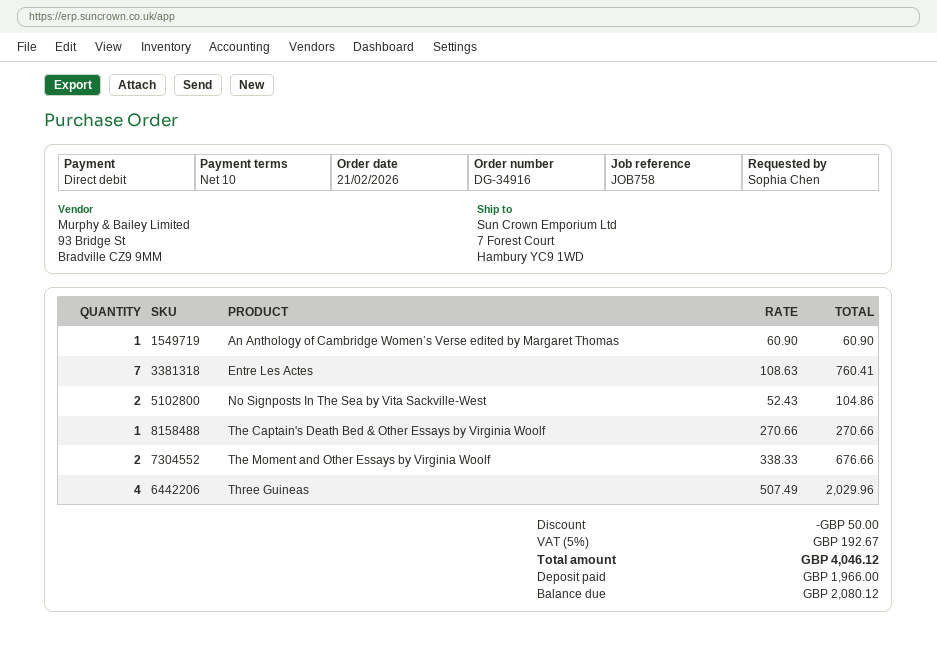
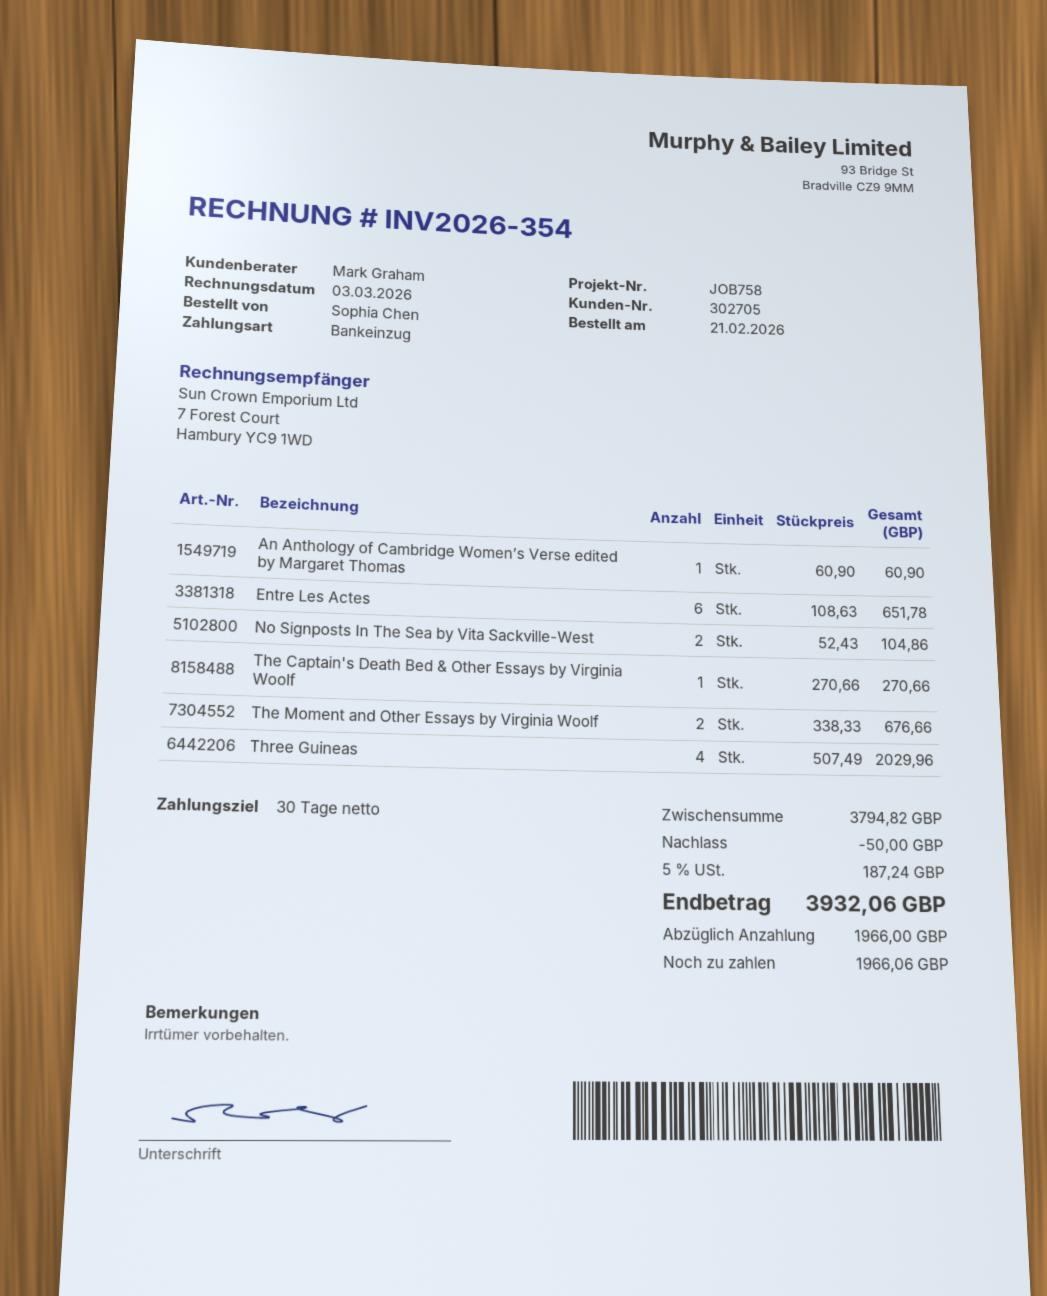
payment terms: 10 days -> 30 days
Entre Les Actes: 7 x 108.63 = 760.41 -> 6 x 108.63 = 651.78
tax: 5% = 192.67 -> 5% = 187.24
total: 4046.12 -> 3932.06
balance: 2080.12 -> 1966.06

